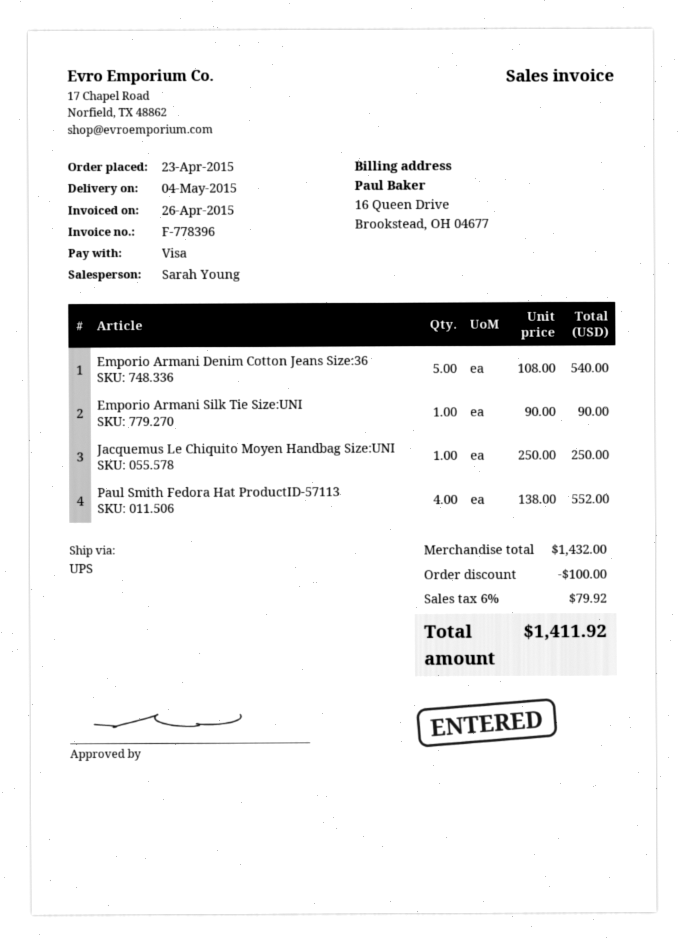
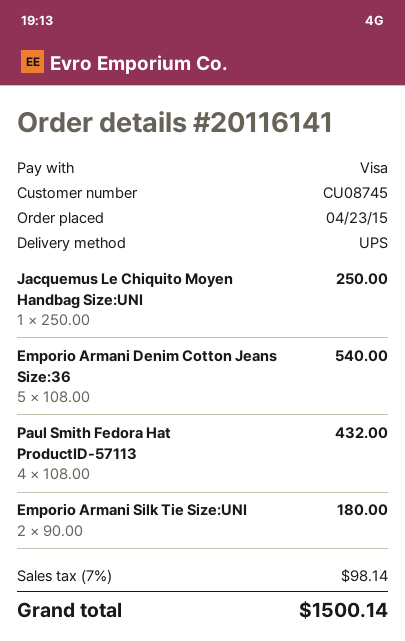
Emporio Armani Silk Tie Size:UNI: 1 x 90.00 = 90.00 -> 2 x 90.00 = 180.00
Paul Smith Fedora Hat ProductID-57113: 4 x 138.00 = 552.00 -> 4 x 108.00 = 432.00
discount: 100.00 -> none
tax: 6% = 79.92 -> 7% = 98.14
total: 1411.92 -> 1500.14

